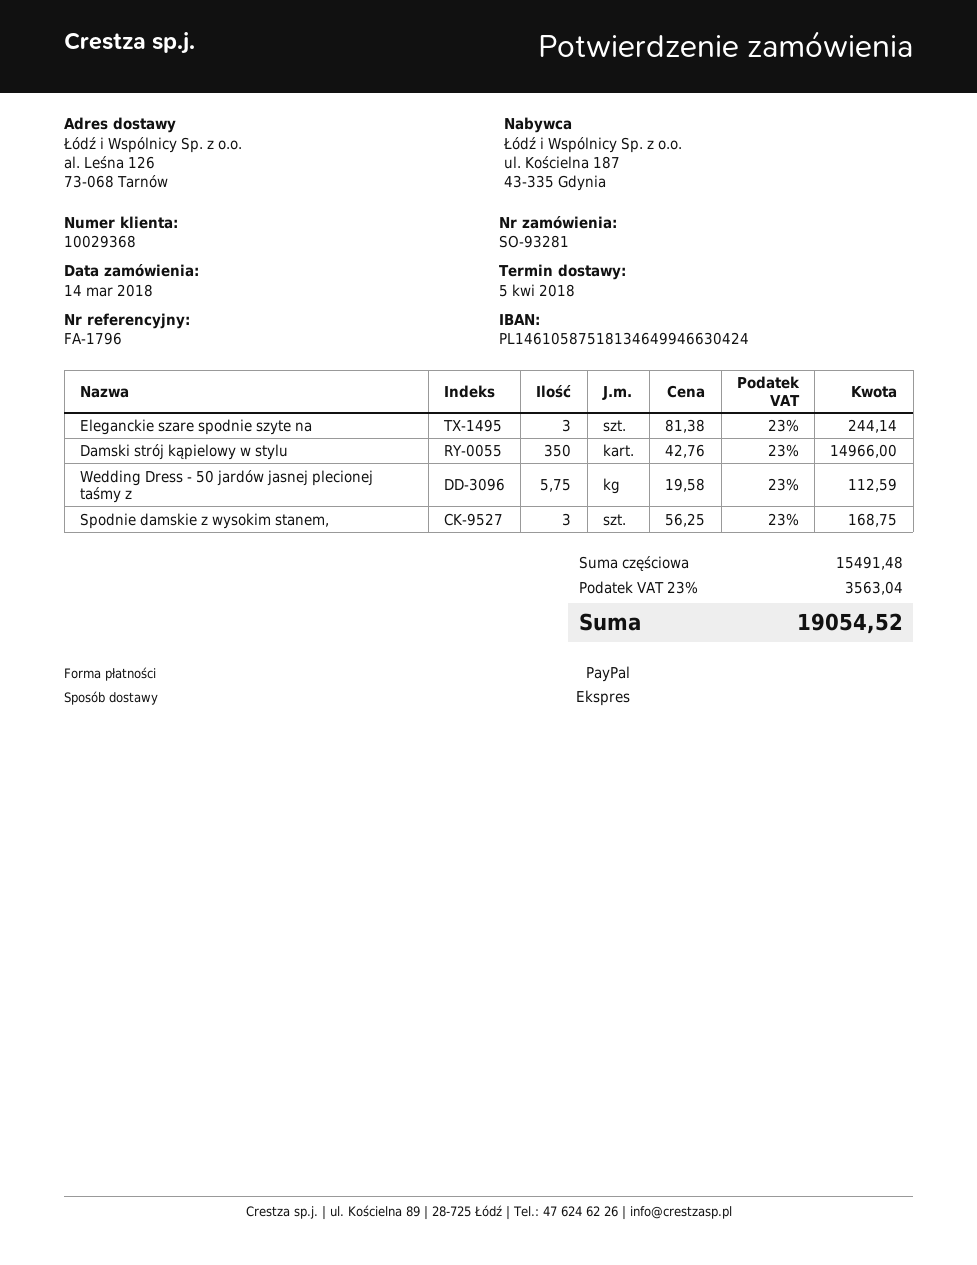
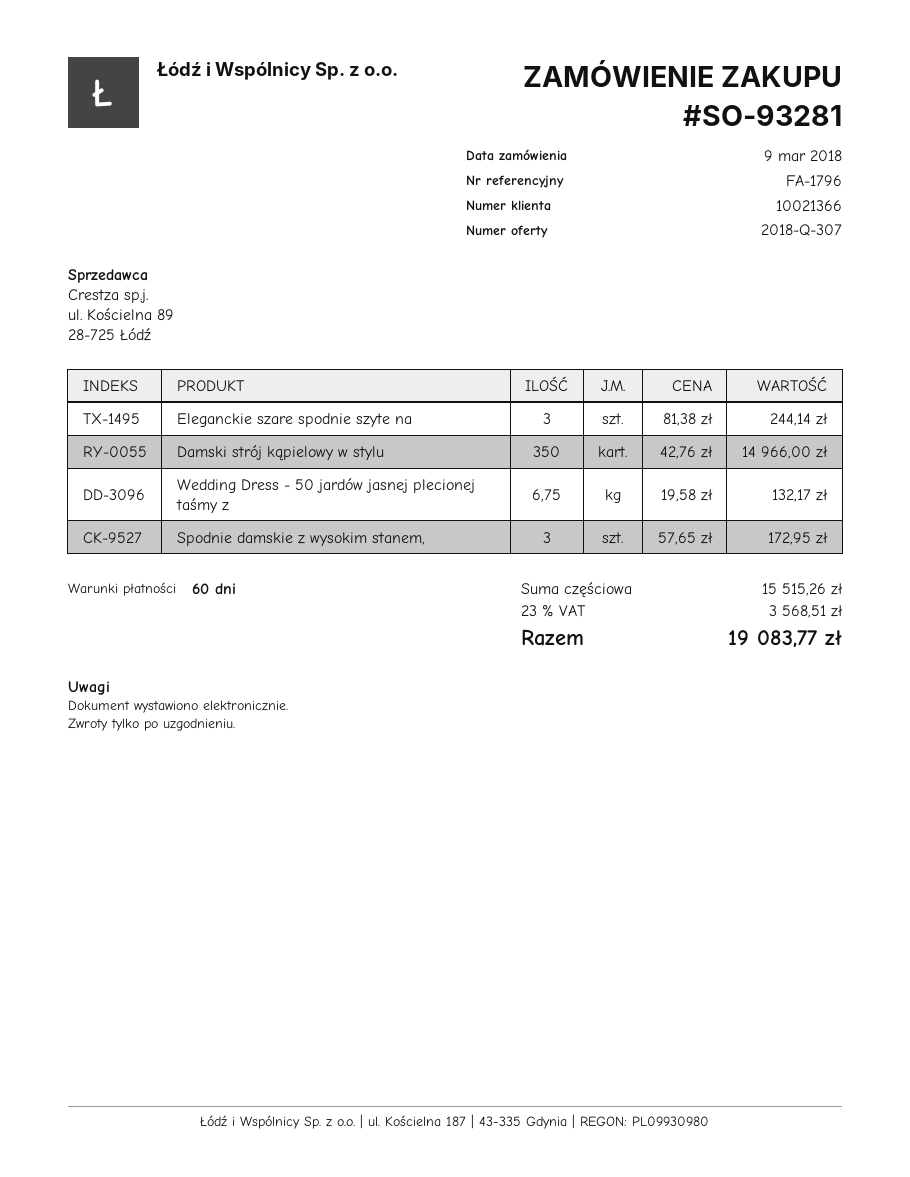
order date: 2018-03-14 -> 2018-03-09
customer number: 10029368 -> 10021366
Wedding Dress - 50 jardów jasnej plecionej taśmy z: 5.75 x 19.58 = 112.59 -> 6.75 x 19.58 = 132.17
Spodnie damskie z wysokim stanem,: 3 x 56.25 = 168.75 -> 3 x 57.65 = 172.95
subtotal: 15491.48 -> 15515.26
tax: 23% = 3563.04 -> 23% = 3568.51
total: 19054.52 -> 19083.77

